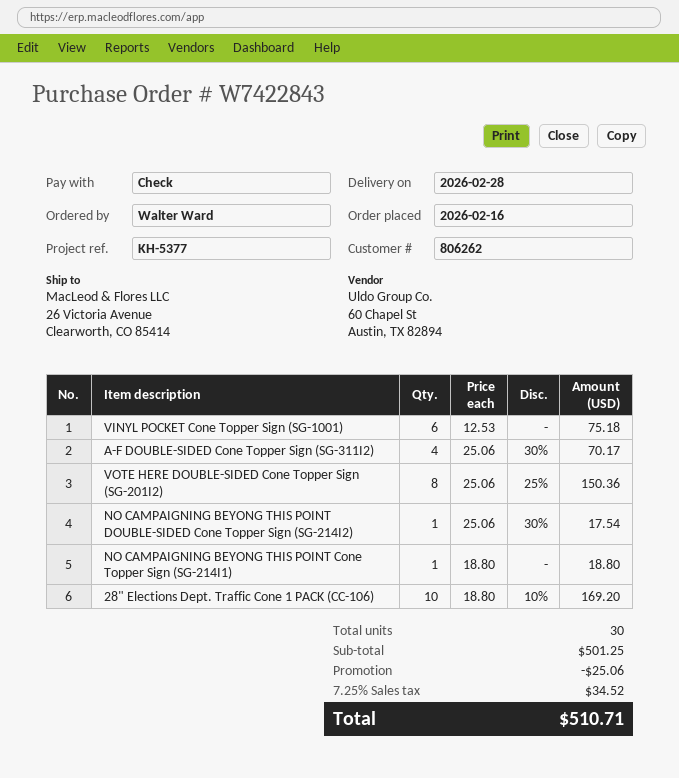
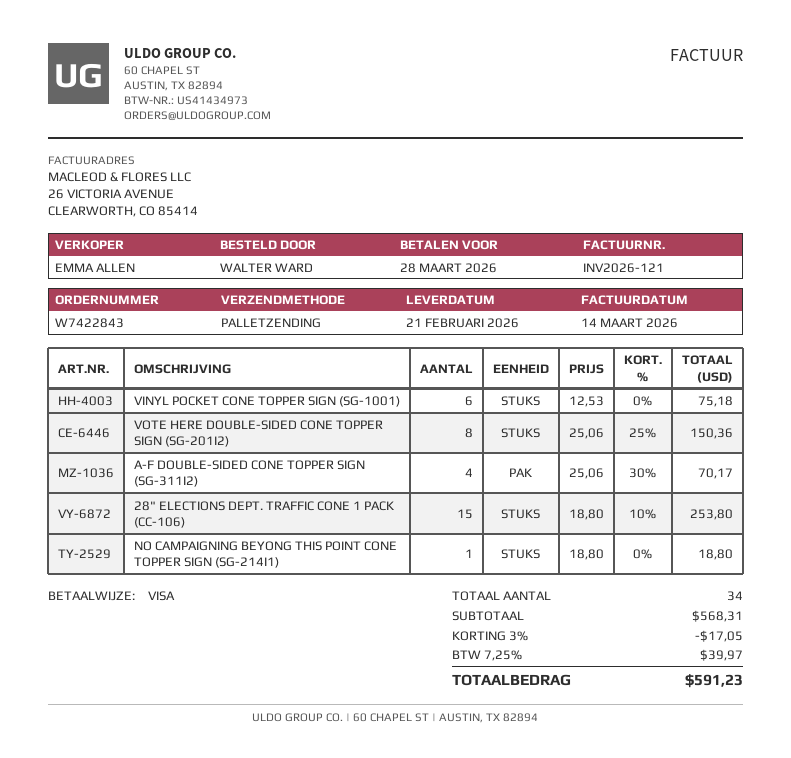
delivery date: 2026-02-28 -> 2026-02-21
payment method: cheque -> Visa
NO CAMPAIGNING BEYONG THIS POINT DOUBLE-SIDED Cone Topper Sign (SG-214I2): 1 x 25.06 - 30% = 17.54 -> none
28" Elections Dept. Traffic Cone 1 PACK (CC-106): 10 x 18.80 - 10% = 169.20 -> 15 x 18.80 - 10% = 253.80
total quantity: 30 -> 34
subtotal: 501.25 -> 568.31
discount: 25.06 -> 17.05
tax: 7.25% = 34.52 -> 7.25% = 39.97
total: 510.71 -> 591.23

